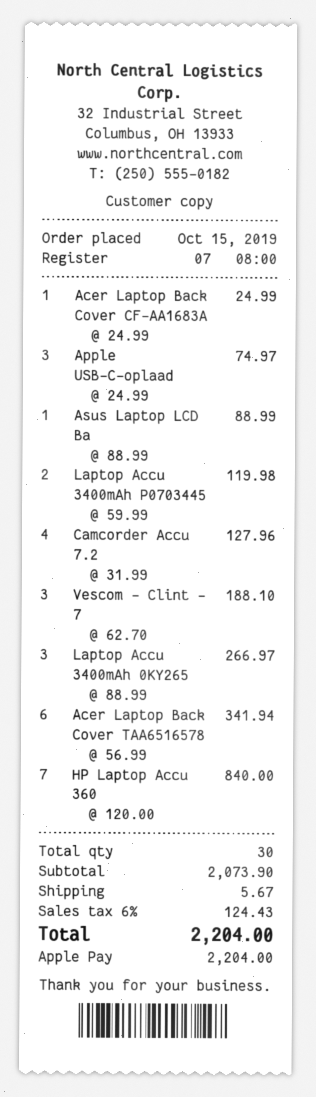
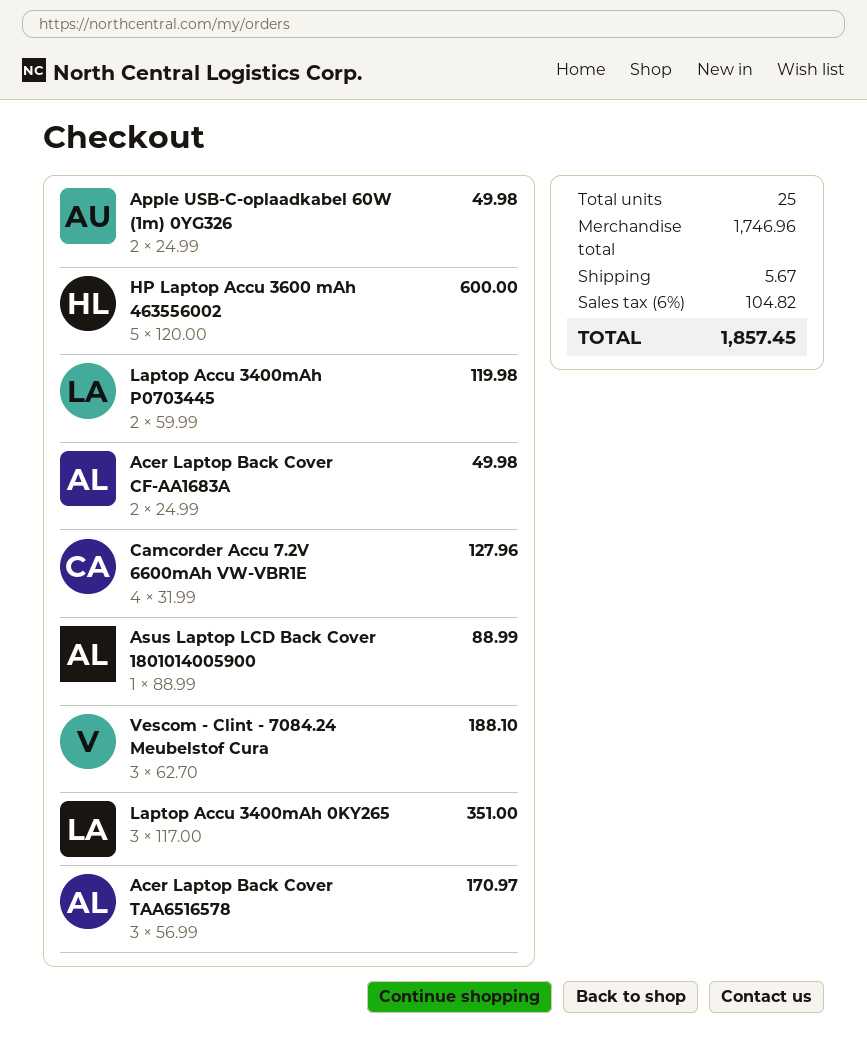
Acer Laptop Back Cover CF-AA1683A: 1 x 24.99 = 24.99 -> 2 x 24.99 = 49.98
Apple USB-C-oplaad: 3 x 24.99 = 74.97 -> 2 x 24.99 = 49.98
Laptop Accu 3400mAh 0KY265: 3 x 88.99 = 266.97 -> 3 x 117.00 = 351.00
Acer Laptop Back Cover TAA6516578: 6 x 56.99 = 341.94 -> 3 x 56.99 = 170.97
HP Laptop Accu 360: 7 x 120.00 = 840.00 -> 5 x 120.00 = 600.00
total quantity: 30 -> 25
subtotal: 2073.90 -> 1746.96
tax: 6% = 124.43 -> 6% = 104.82
total: 2204.00 -> 1857.45

